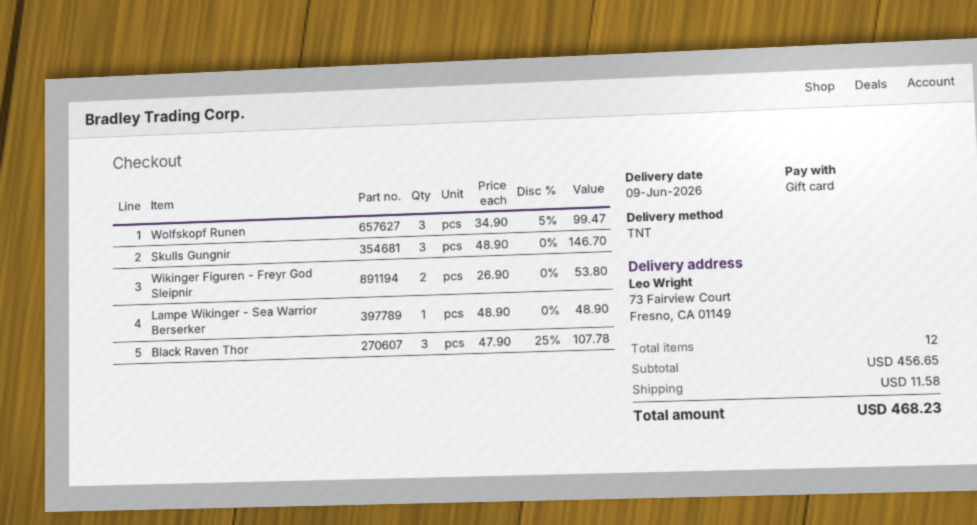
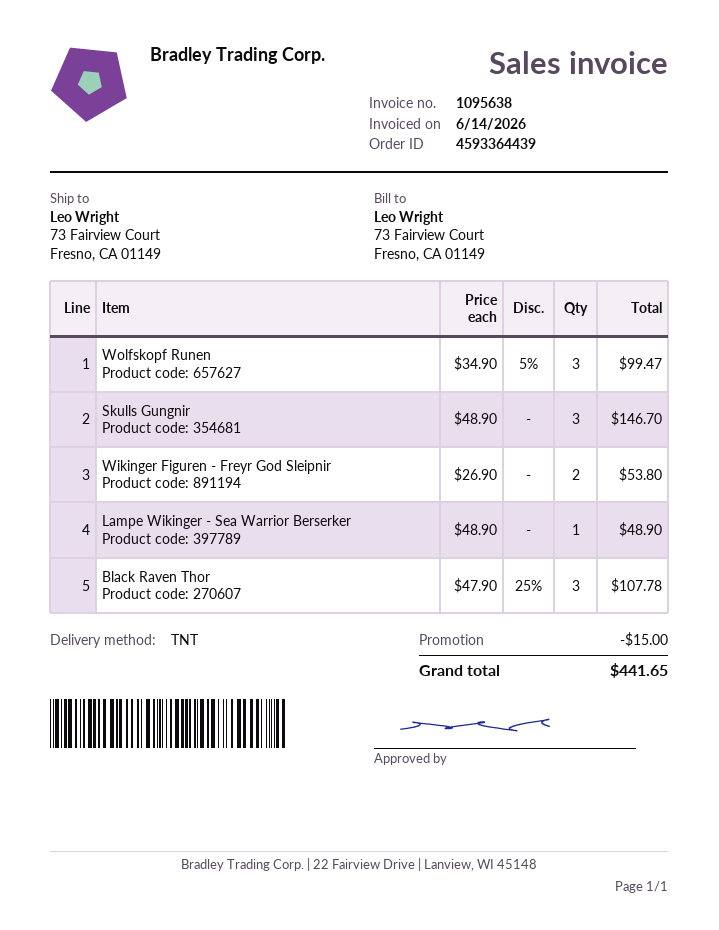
discount: none -> 15.00
shipping: 11.58 -> none
total: 468.23 -> 441.65

